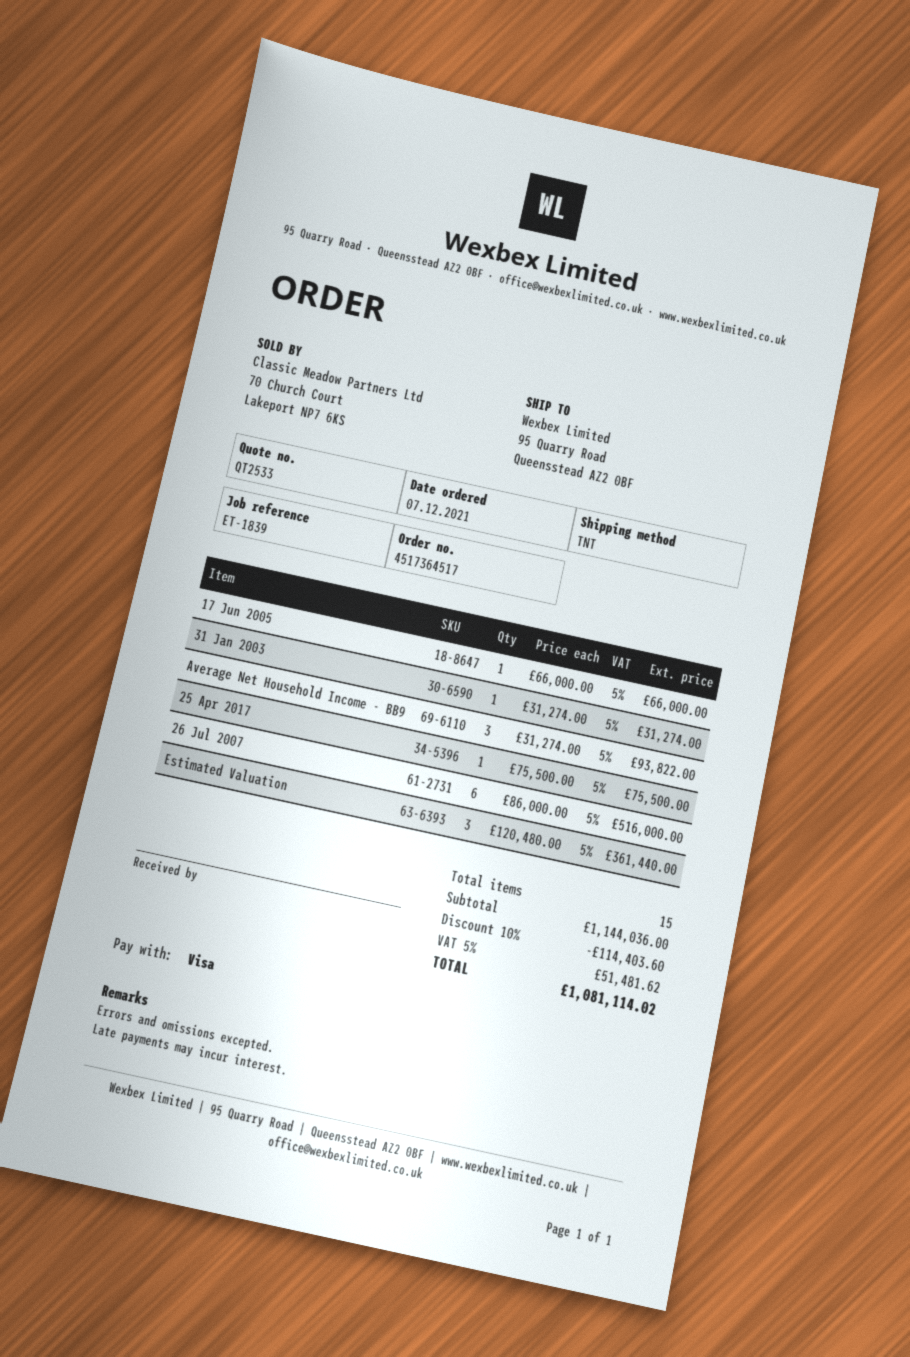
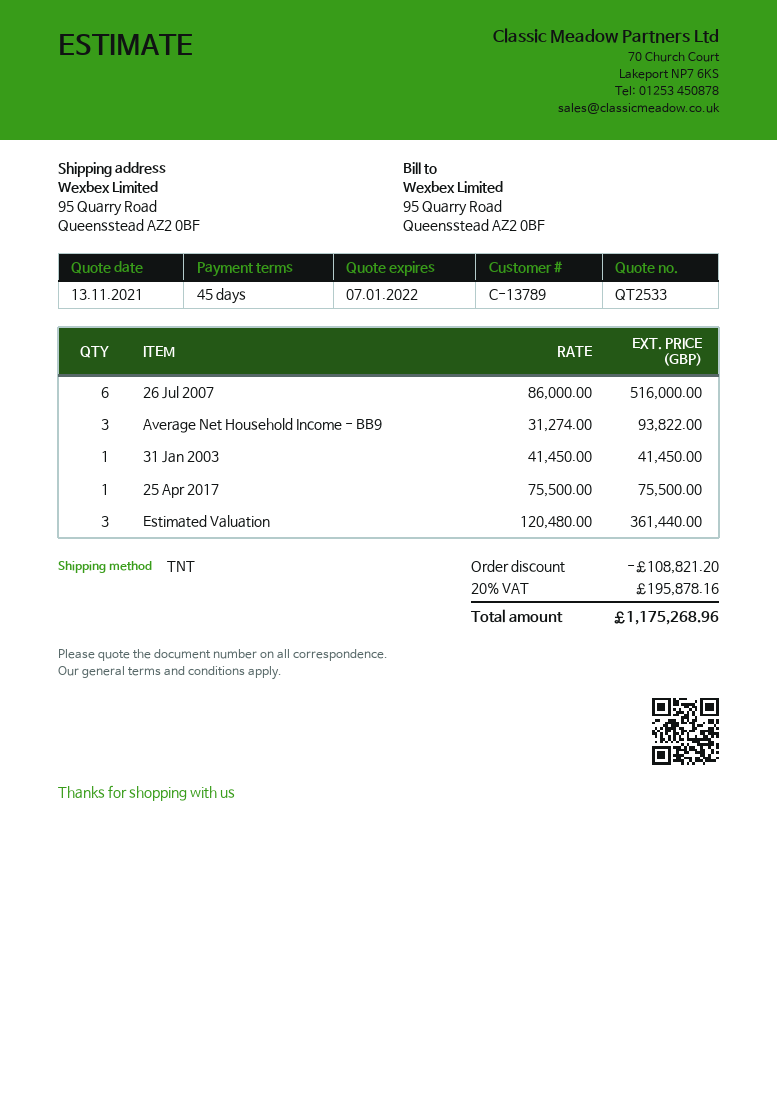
17 Jun 2005: 1 x 66000.00 = 66000.00 -> none
31 Jan 2003: 1 x 31274.00 = 31274.00 -> 1 x 41450.00 = 41450.00
discount: 114403.60 -> 108821.20
tax: 5% = 51481.62 -> 20% = 195878.16
total: 1081114.02 -> 1175268.96

